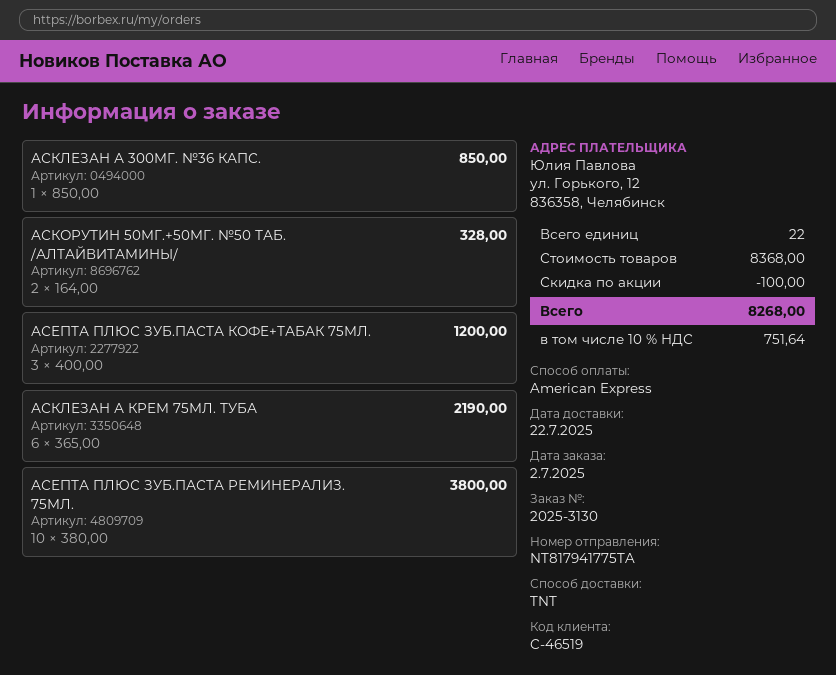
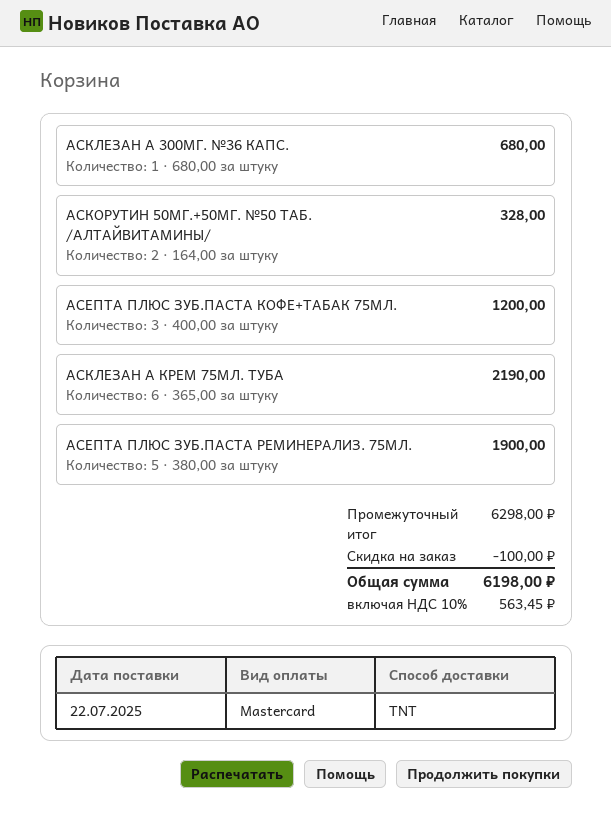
payment method: American Express -> Mastercard
АСКЛЕЗАН А 300МГ. №36 КАПС.: 1 x 850.00 = 850.00 -> 1 x 680.00 = 680.00
АСЕПТА ПЛЮС ЗУБ.ПАСТА РЕМИНЕРАЛИЗ. 75МЛ.: 10 x 380.00 = 3800.00 -> 5 x 380.00 = 1900.00
subtotal: 8368.00 -> 6298.00
tax: 10% = 751.64 -> 10% = 563.45
total: 8268.00 -> 6198.00

